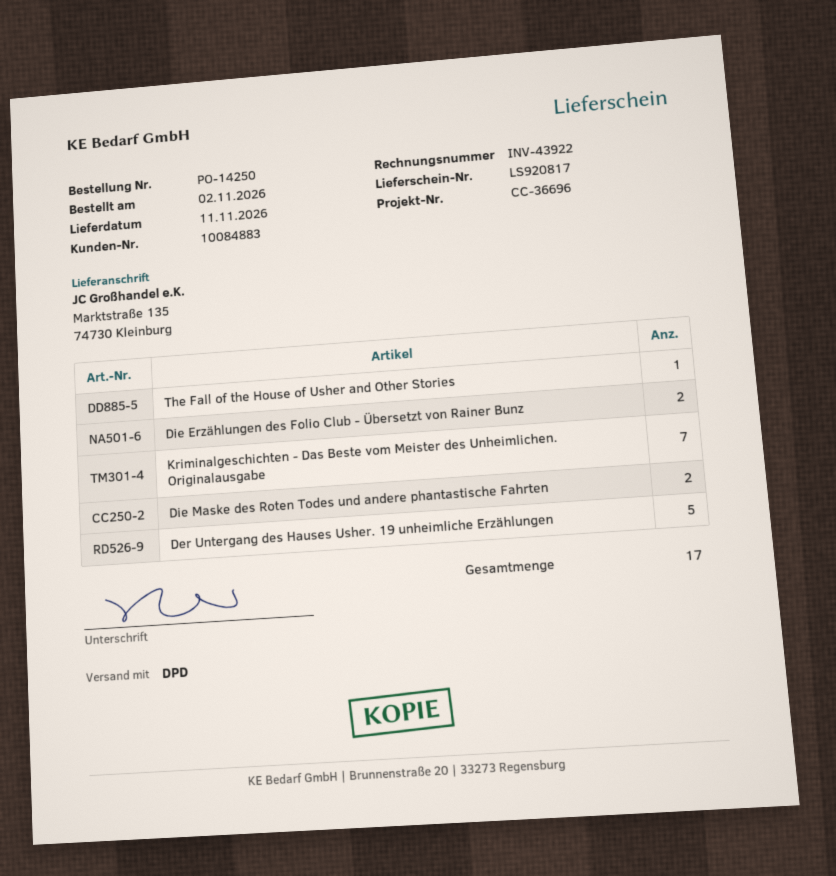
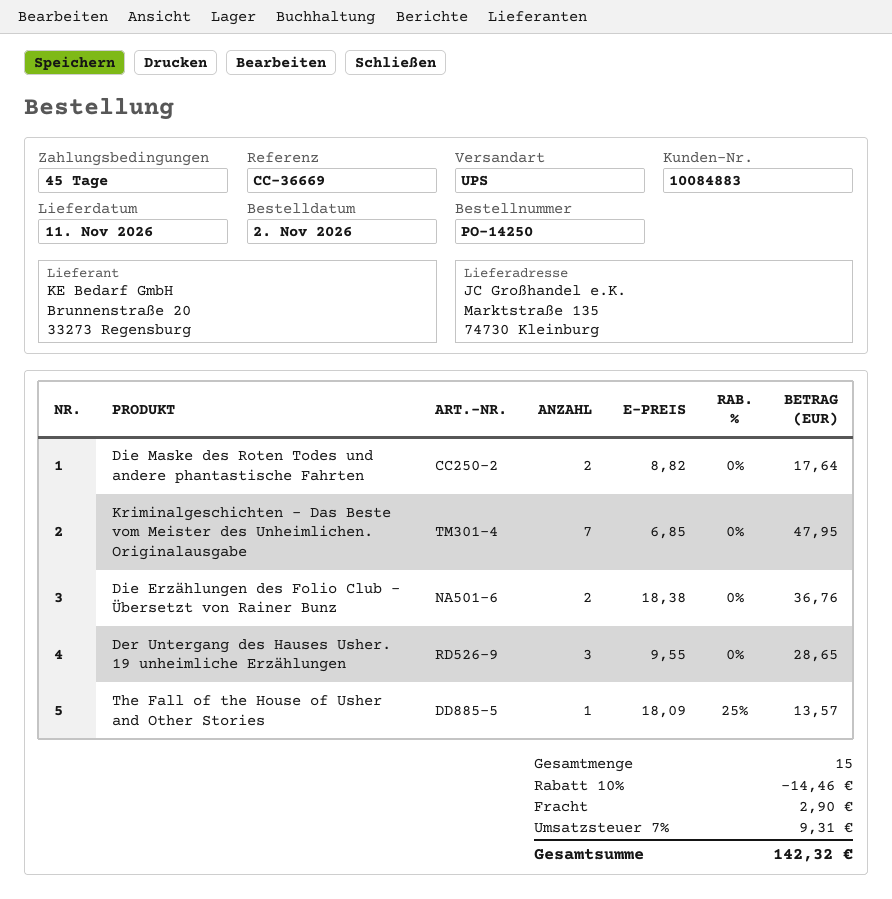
reference: CC-36696 -> CC-36669
shipping method: DPD -> UPS
Der Untergang des Hauses Usher. 19 unheimliche Erzählungen: 5 -> 3
total quantity: 17 -> 15

